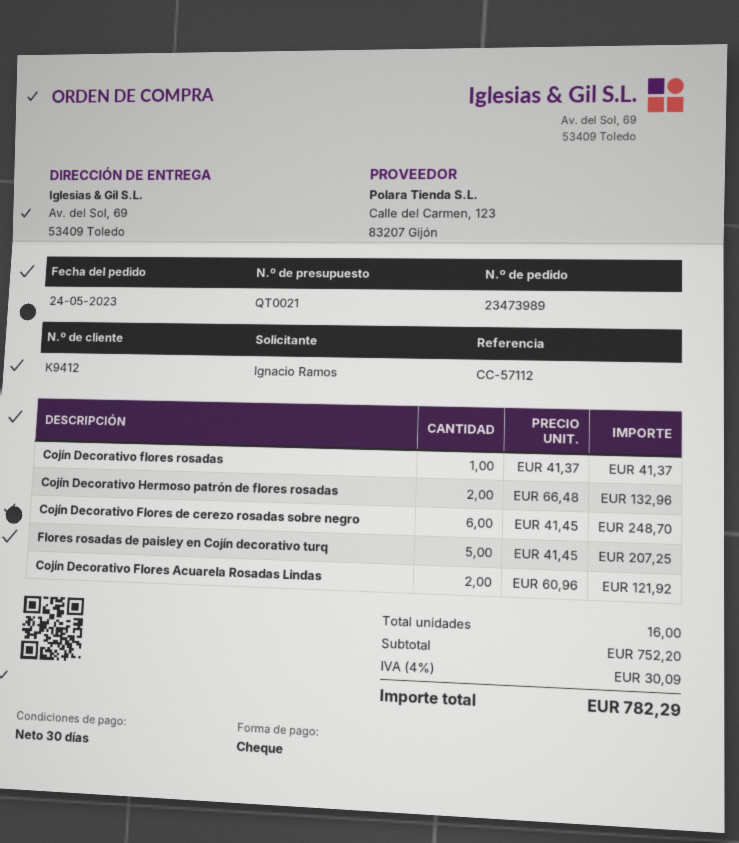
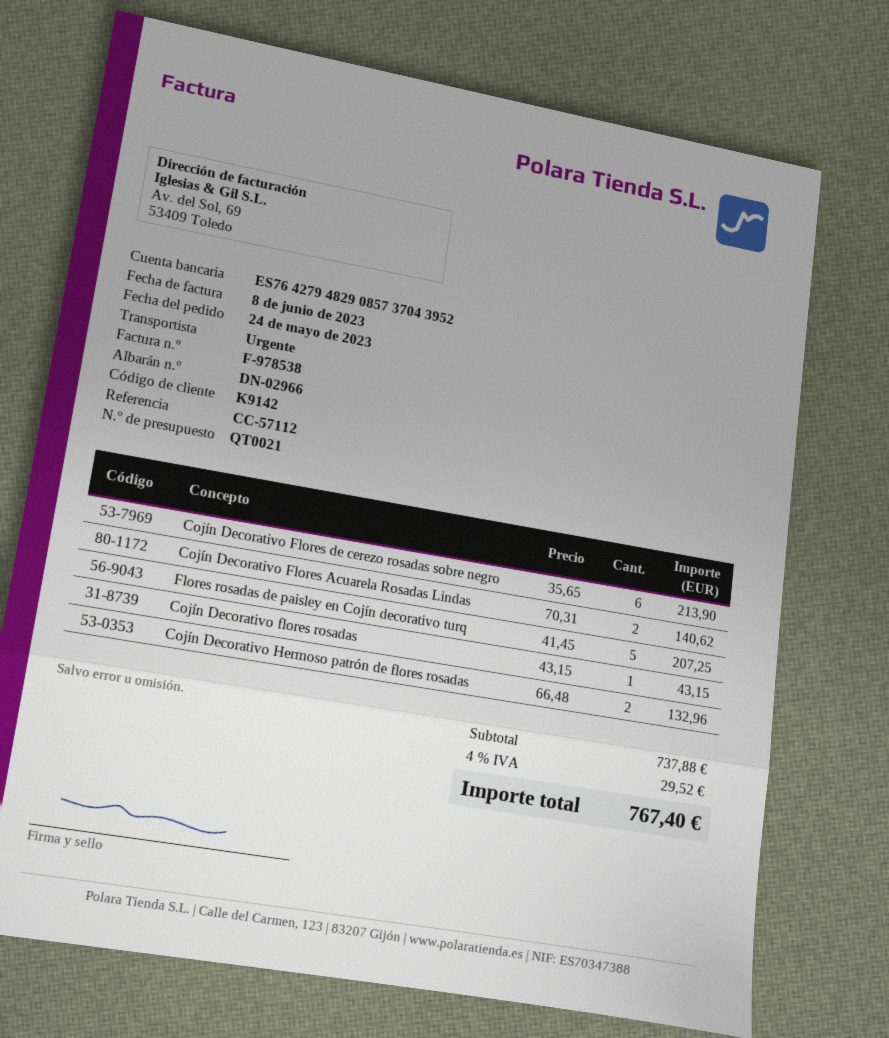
customer number: K9412 -> K9142
Cojín Decorativo flores rosadas: 1 x 41.37 = 41.37 -> 1 x 43.15 = 43.15
Cojín Decorativo Flores de cerezo rosadas sobre negro: 6 x 41.45 = 248.70 -> 6 x 35.65 = 213.90
Cojín Decorativo Flores Acuarela Rosadas Lindas: 2 x 60.96 = 121.92 -> 2 x 70.31 = 140.62
subtotal: 752.20 -> 737.88
tax: 4% = 30.09 -> 4% = 29.52
total: 782.29 -> 767.40

